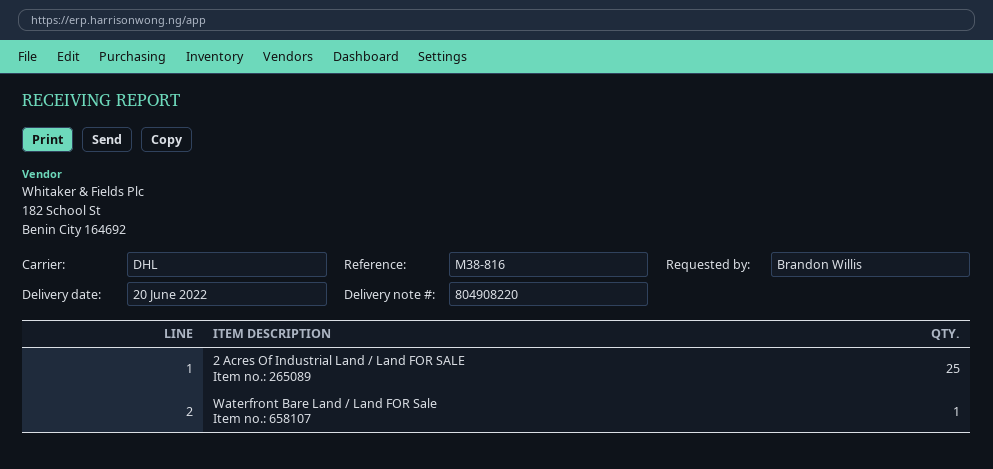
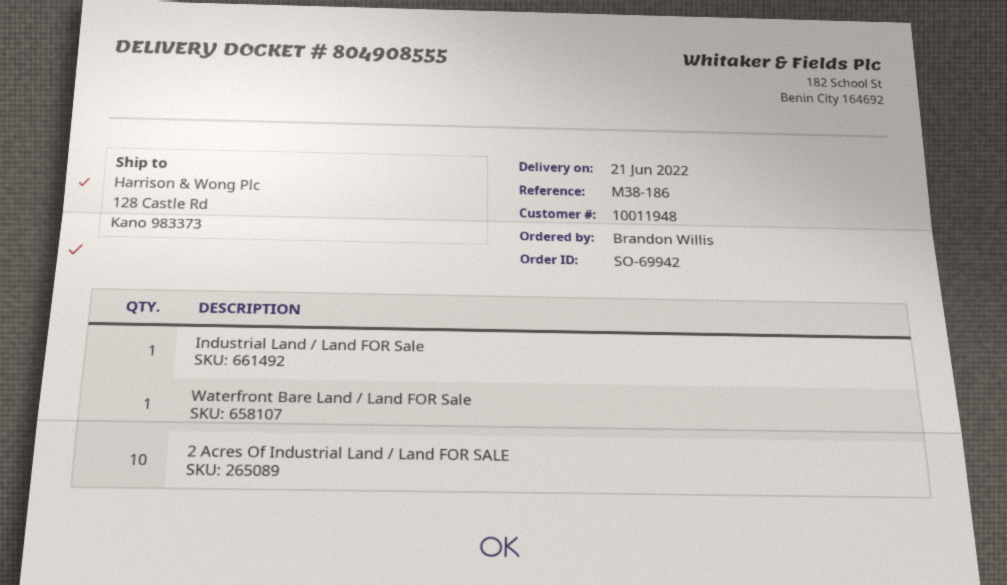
delivery note number: 804908220 -> 804908555
delivery date: 2022-06-20 -> 2022-06-21
reference: M38-816 -> M38-186
2 Acres Of Industrial Land / Land FOR SALE: 25 -> 10
Industrial Land / Land FOR Sale: none -> 1

